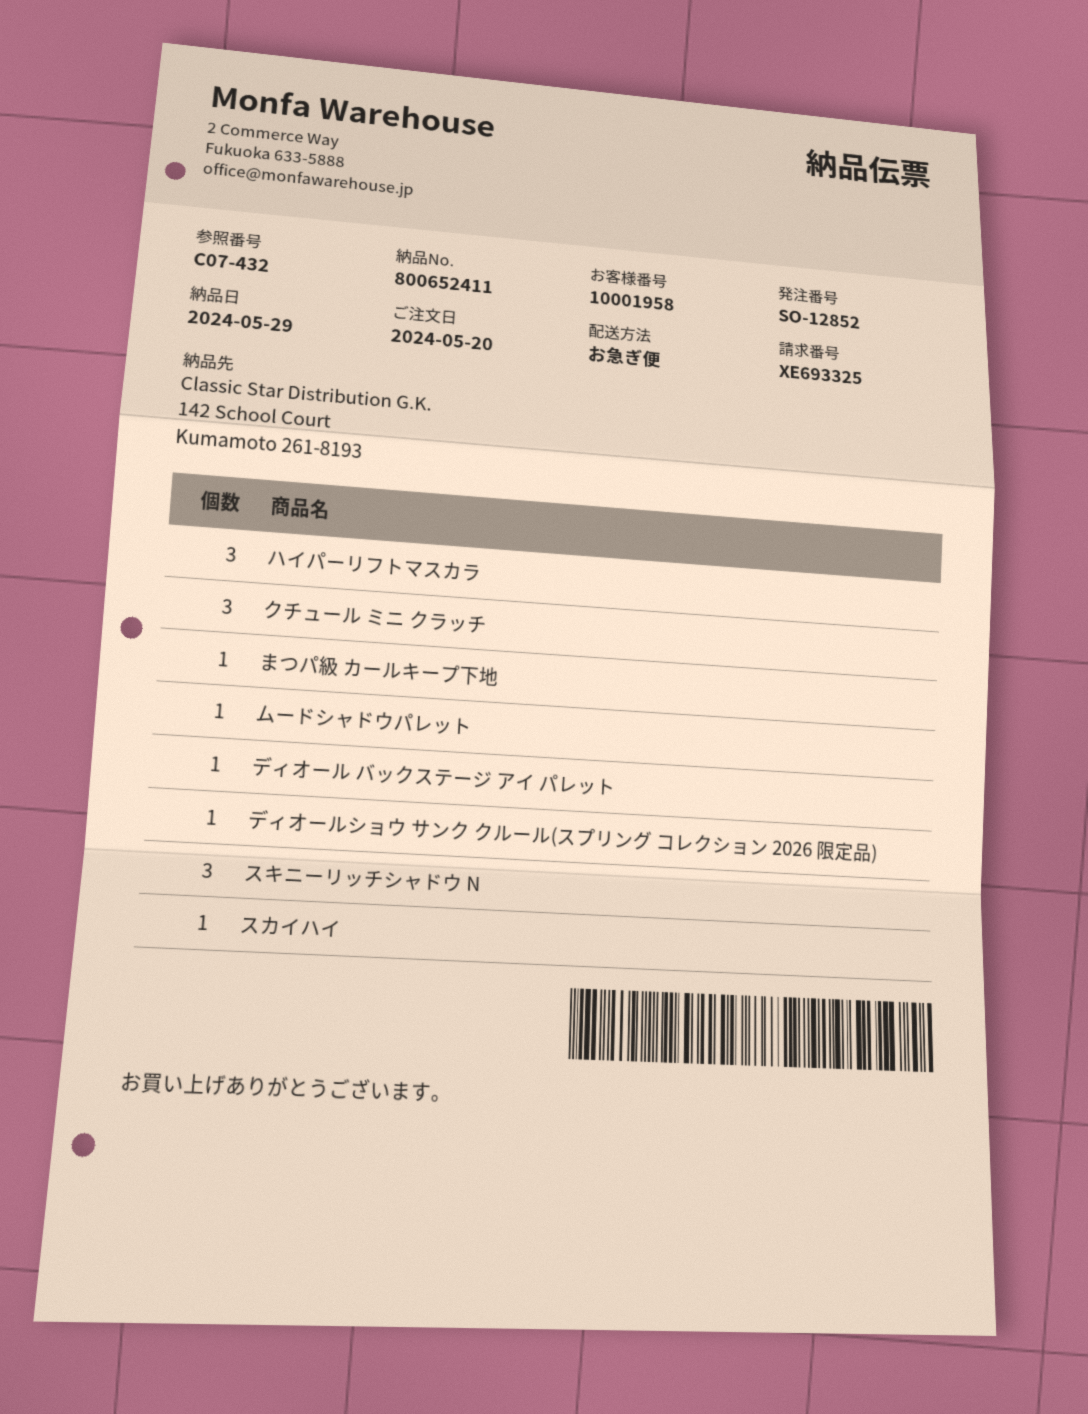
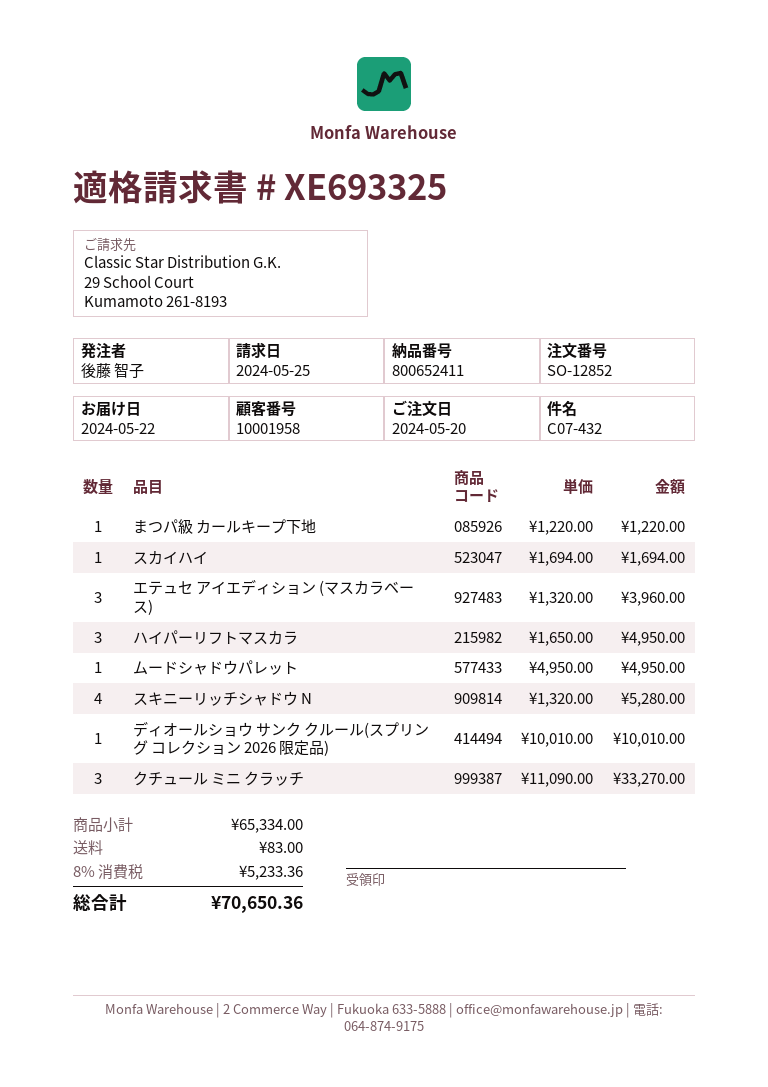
delivery date: 2024-05-29 -> 2024-05-22
ディオール バックステージ アイ パレット: 1 -> none
スキニーリッチシャドウ N: 3 -> 4
エテュセ アイエディション (マスカラベース): none -> 3

